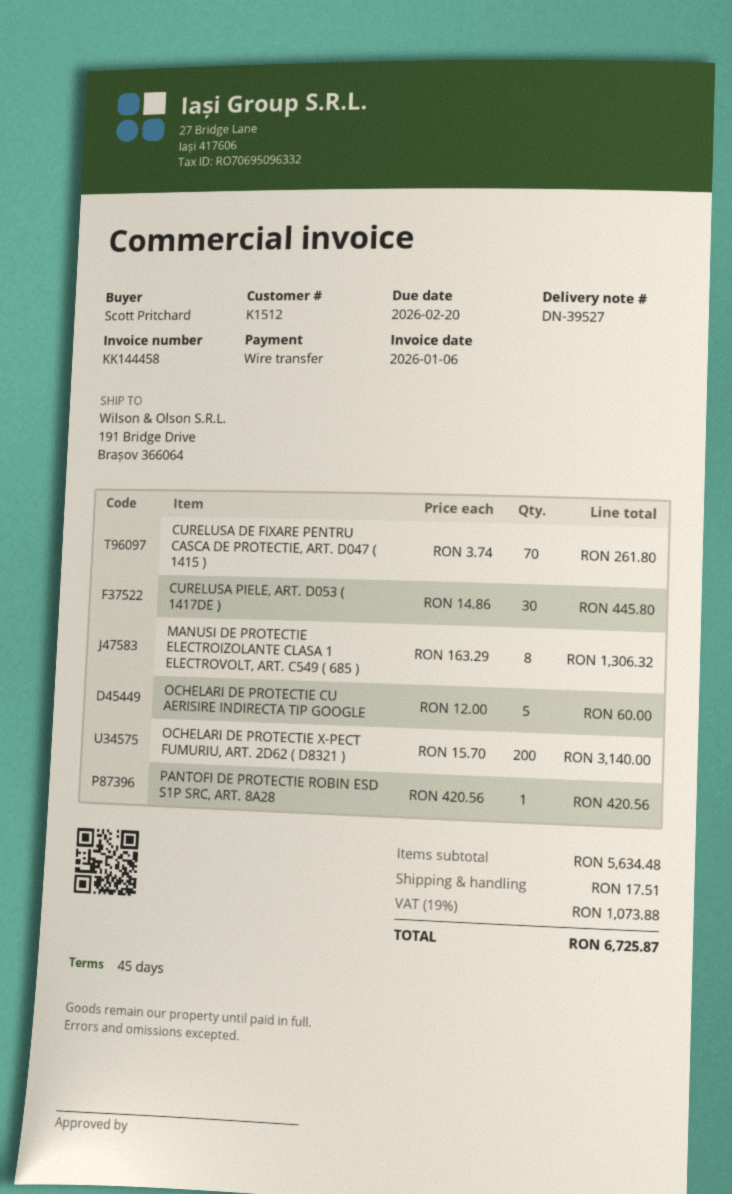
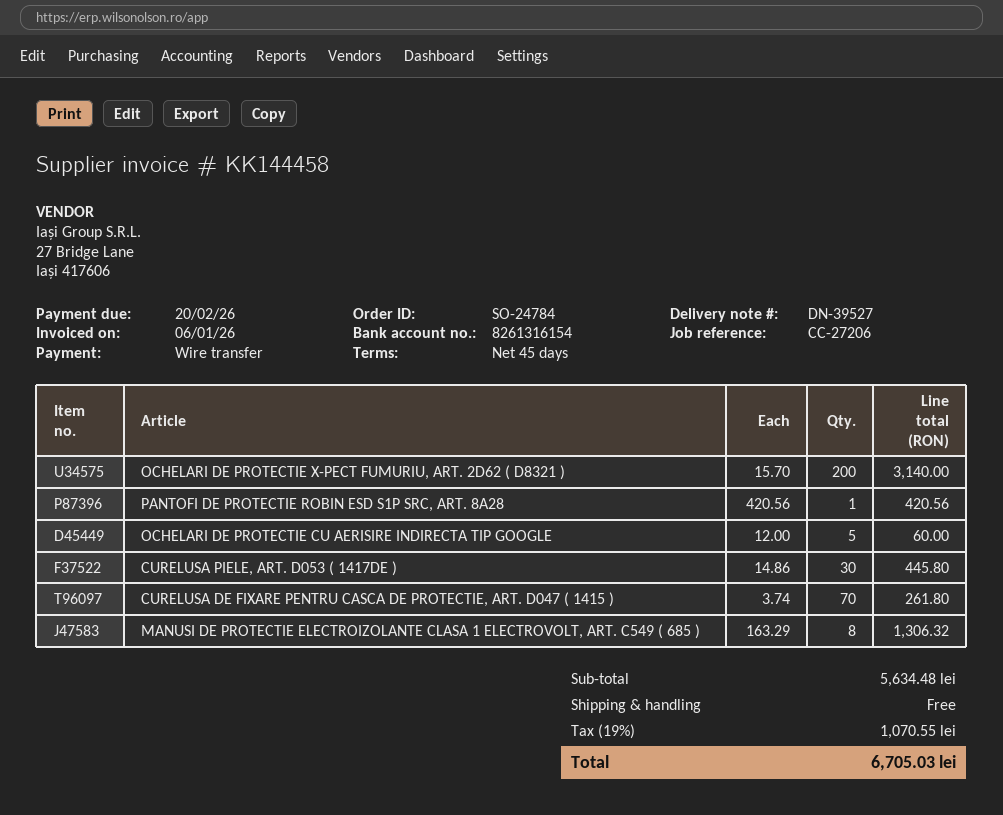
shipping: 17.51 -> 0.00
tax: 19% = 1073.88 -> 19% = 1070.55
total: 6725.87 -> 6705.03

